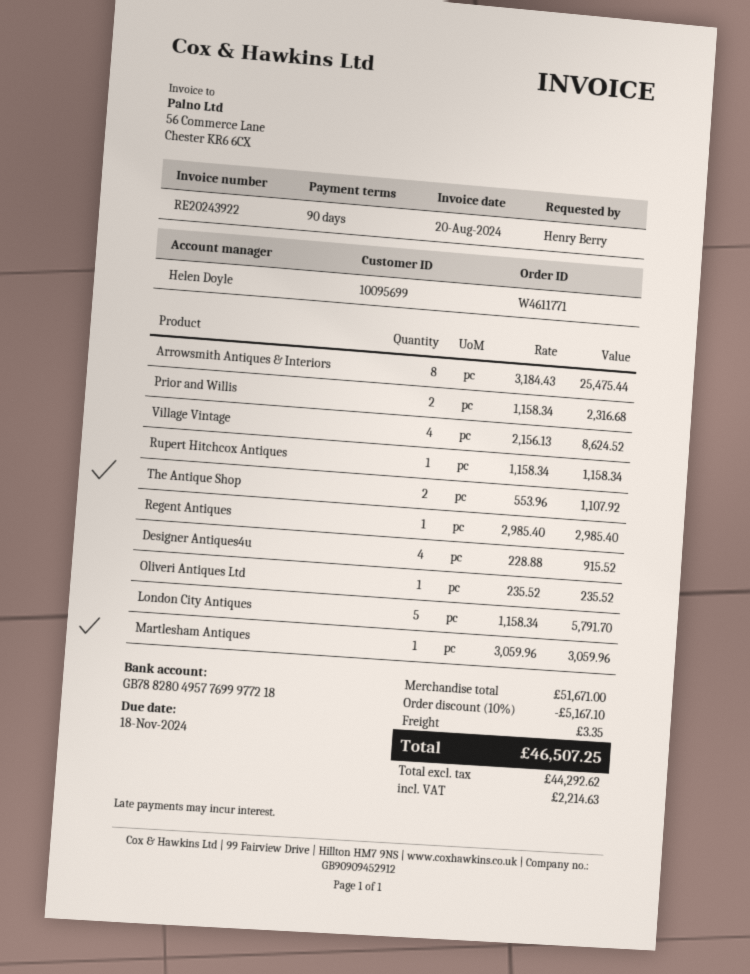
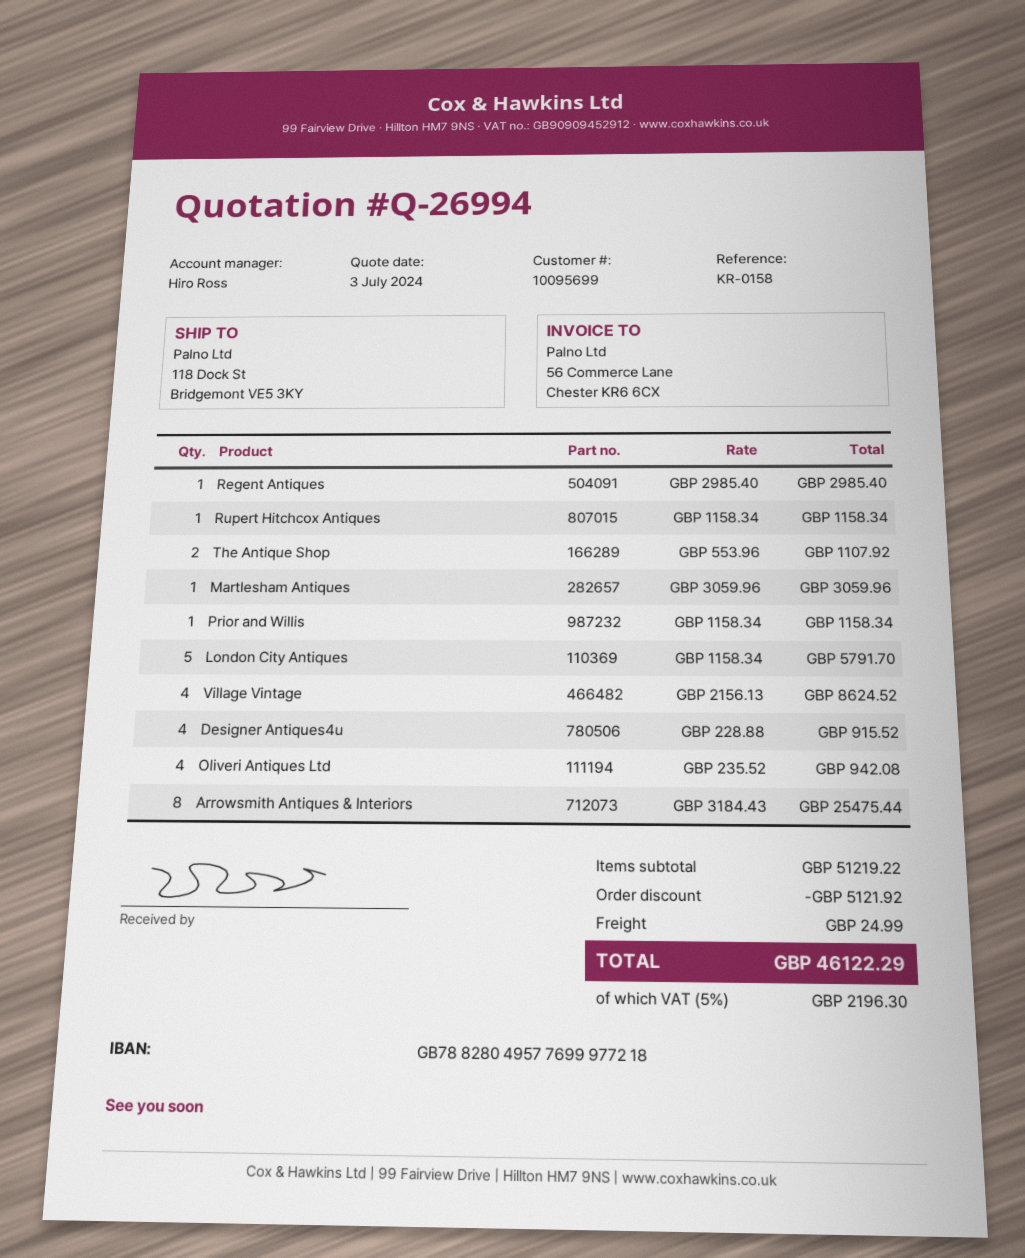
sales rep: Helen Doyle -> Hiro Ross
Prior and Willis: 2 x 1158.34 = 2316.68 -> 1 x 1158.34 = 1158.34
Oliveri Antiques Ltd: 1 x 235.52 = 235.52 -> 4 x 235.52 = 942.08
subtotal: 51671.00 -> 51219.22
discount: 5167.10 -> 5121.92
shipping: 3.35 -> 24.99
tax: 2214.63 -> 2196.30
total: 46507.25 -> 46122.29

